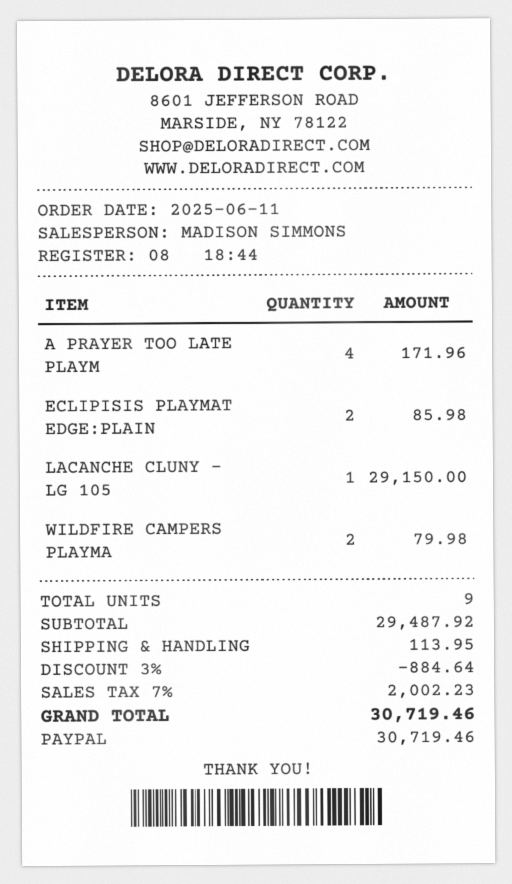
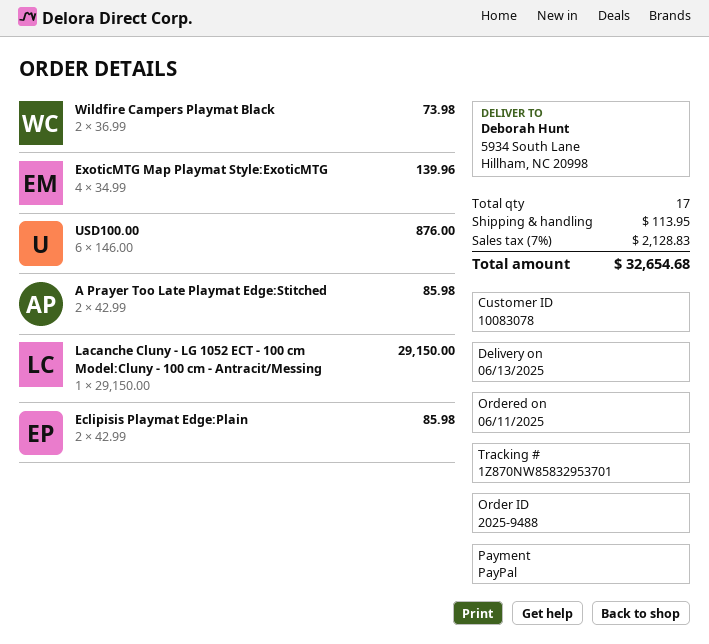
A PRAYER TOO LATE PLAYM: 4 for 171.96 -> 2 for 85.98
WILDFIRE CAMPERS PLAYMA: 2 for 79.98 -> 2 for 73.98
ExoticMTG Map Playmat Style:ExoticMTG: none -> 4 for 139.96
USD100.00: none -> 6 for 876.00
total quantity: 9 -> 17
discount: 3% = 884.64 -> none
tax: 7% = 2002.23 -> 7% = 2128.83
total: 30719.46 -> 32654.68

